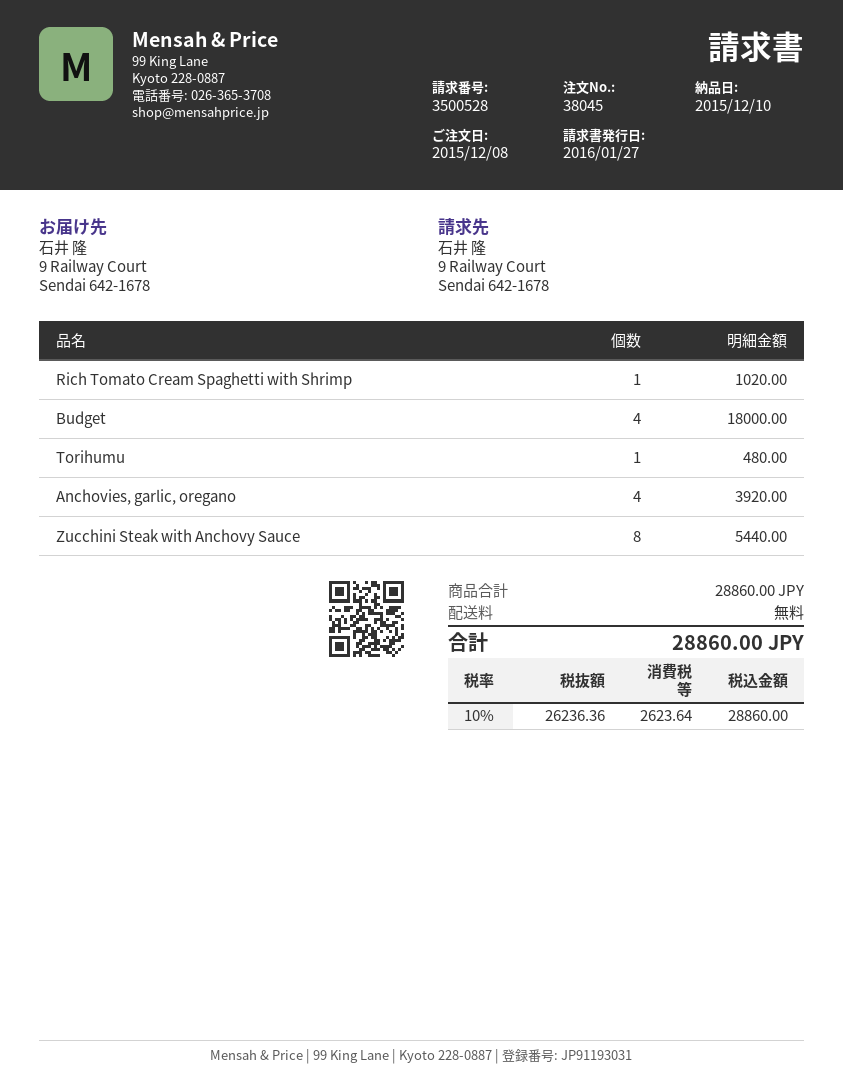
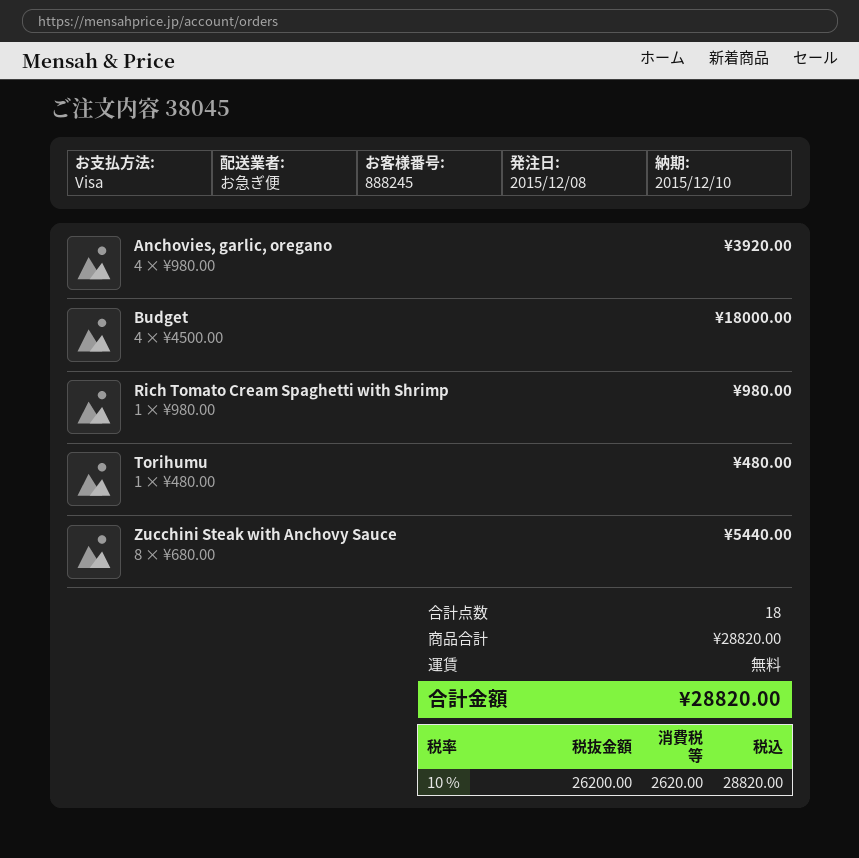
Rich Tomato Cream Spaghetti with Shrimp: 1 for 1020.00 -> 1 for 980.00
subtotal: 28860.00 -> 28820.00
net: 26236.36 -> 26200.00
tax: 10% = 2623.64 -> 10% = 2620.00
total: 28860.00 -> 28820.00

